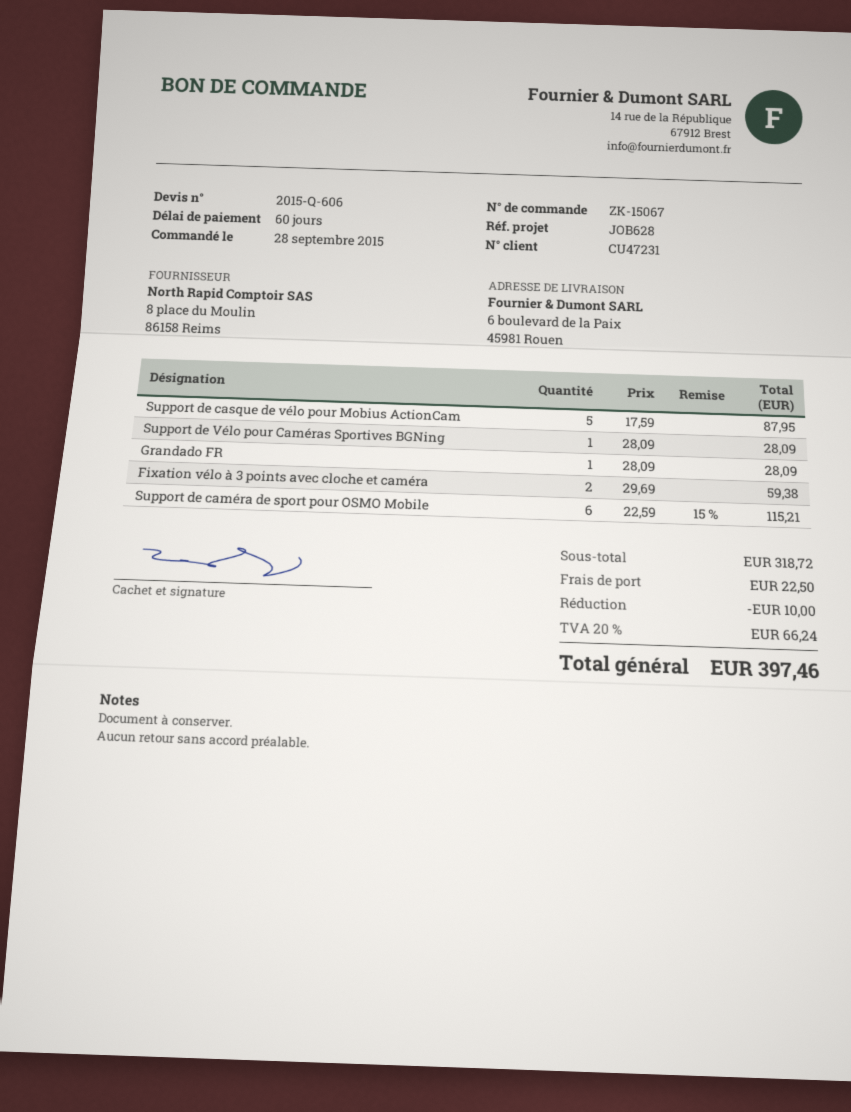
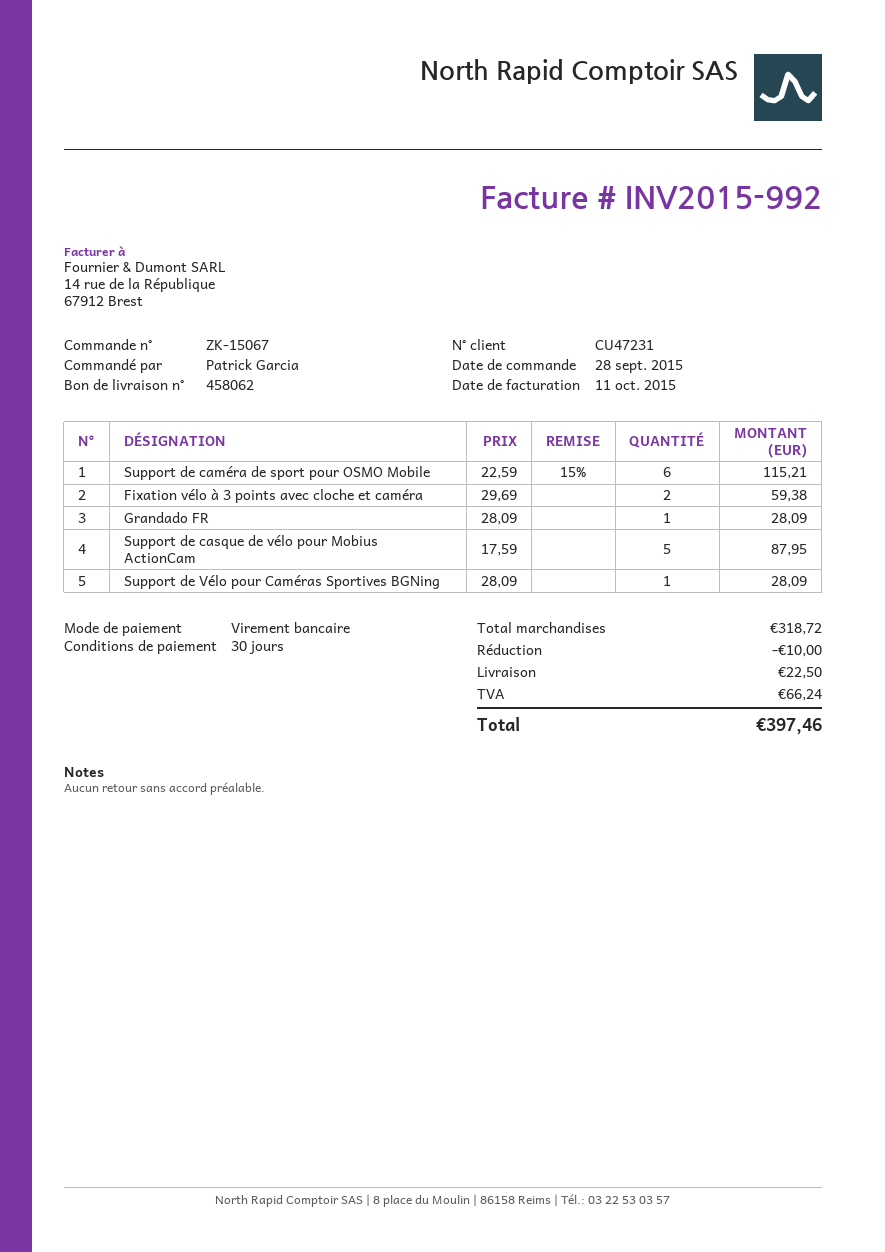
payment terms: 60 days -> 30 days

